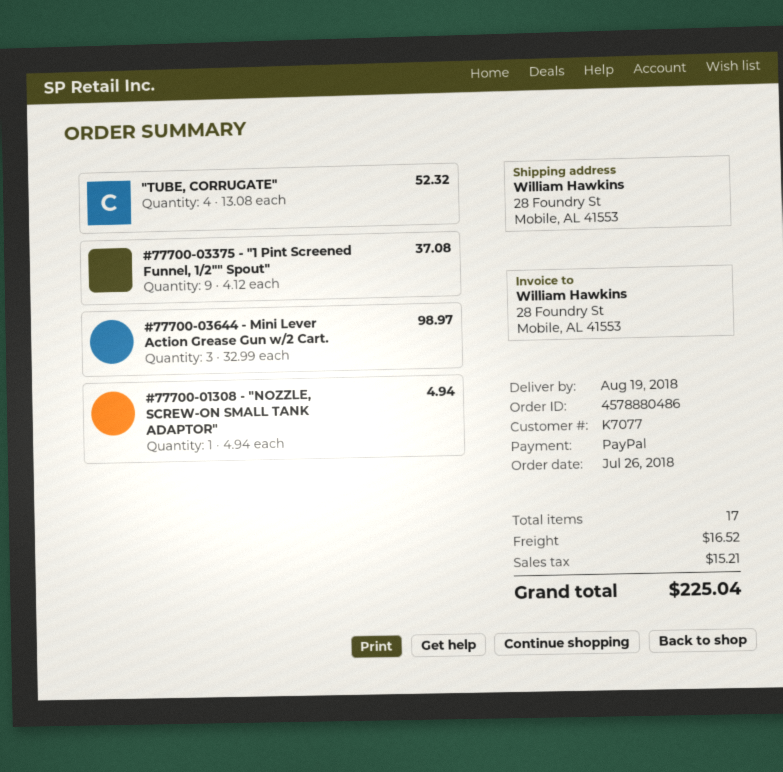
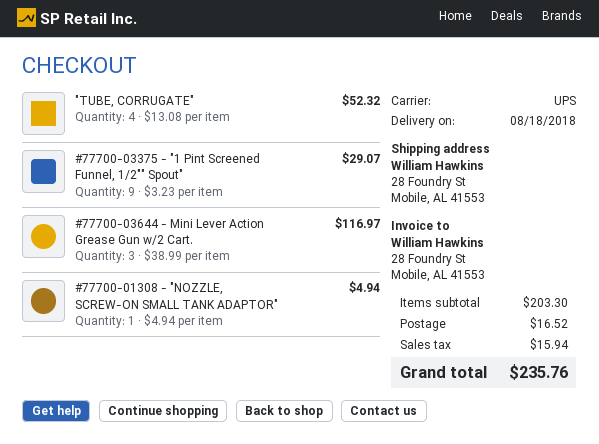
delivery date: 2018-08-19 -> 2018-08-18
#77700-03375 - "1 Pint Screened Funnel, 1/2"" Spout": 9 x 4.12 = 37.08 -> 9 x 3.23 = 29.07
#77700-03644 - Mini Lever Action Grease Gun w/2 Cart.: 3 x 32.99 = 98.97 -> 3 x 38.99 = 116.97
tax: 15.21 -> 15.94
total: 225.04 -> 235.76

